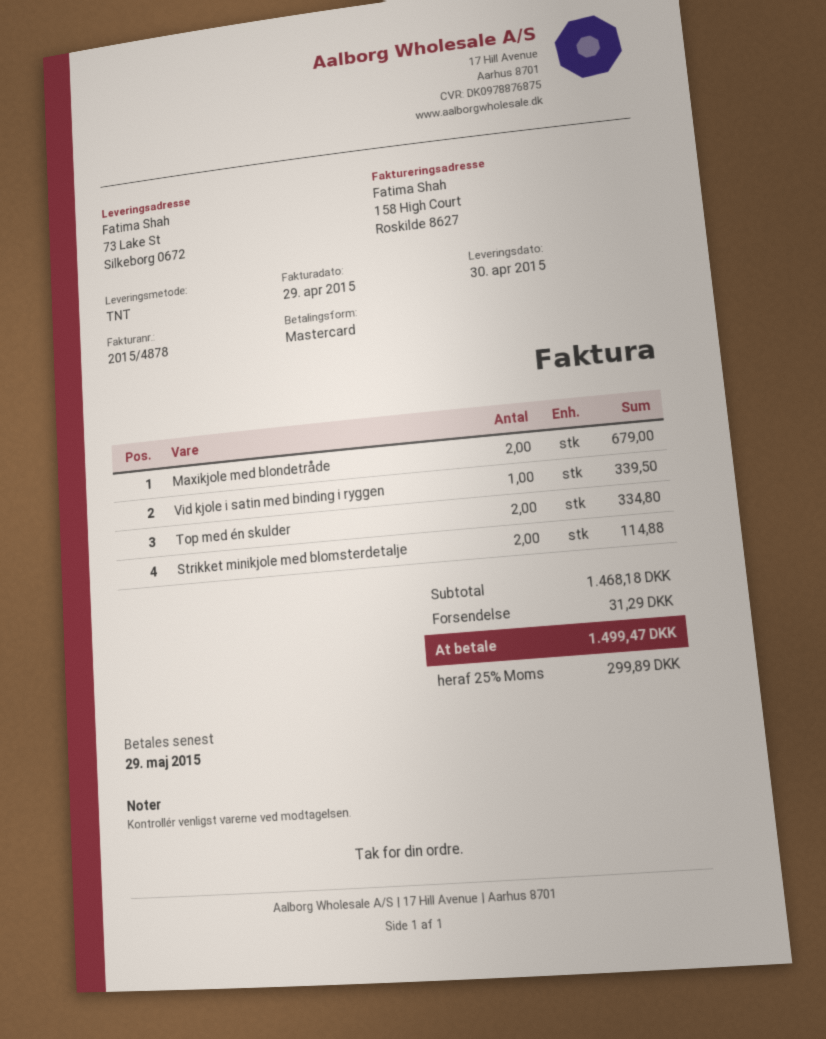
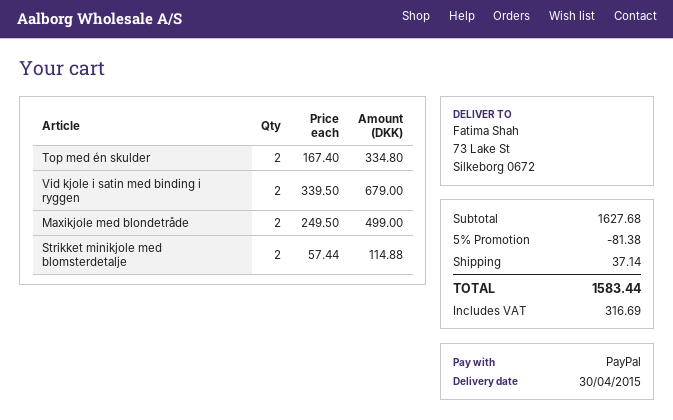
payment method: Mastercard -> PayPal
Maxikjole med blondetråde: 2 for 679.00 -> 2 for 499.00
Vid kjole i satin med binding i ryggen: 1 for 339.50 -> 2 for 679.00
subtotal: 1468.18 -> 1627.68
discount: none -> 5% = 81.38
shipping: 31.29 -> 37.14
tax: 299.89 -> 316.69
total: 1499.47 -> 1583.44

